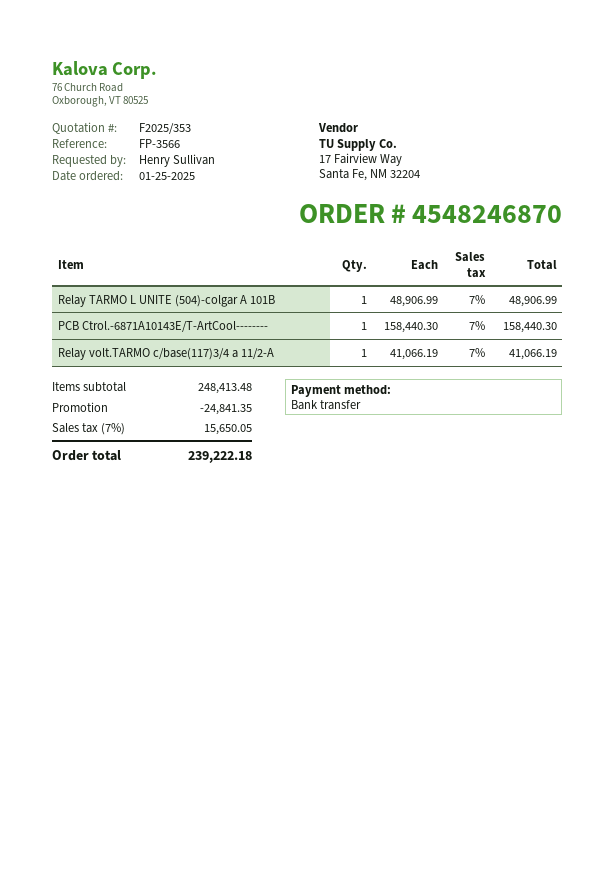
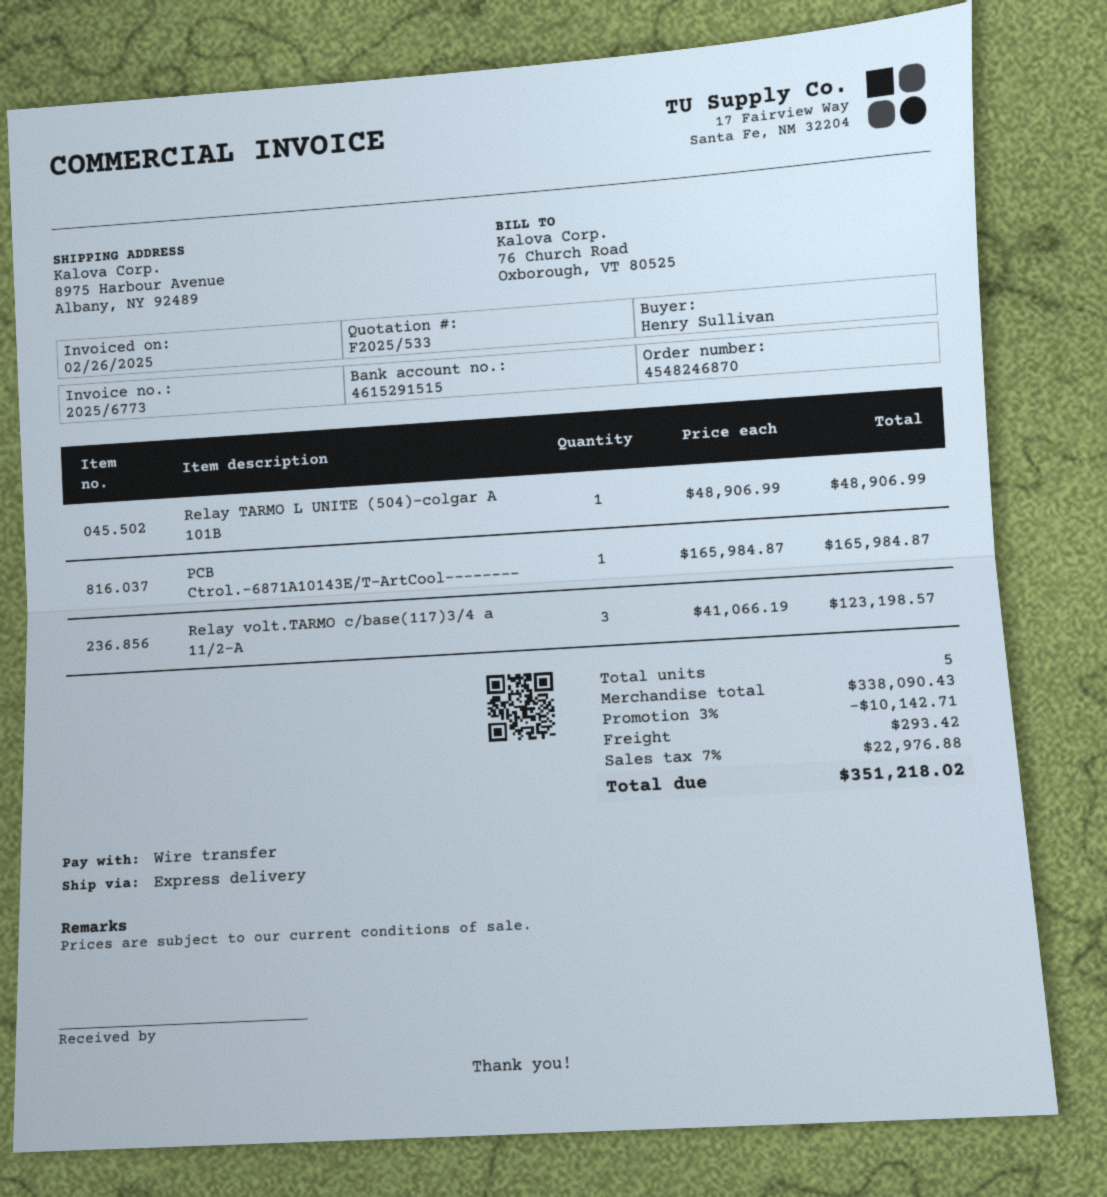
quote number: F2025/353 -> F2025/533
PCB Ctrol.-6871A10143E/T-ArtCool--------: 1 x 158440.30 = 158440.30 -> 1 x 165984.87 = 165984.87
Relay volt.TARMO c/base(117)3/4 a 11/2-A: 1 x 41066.19 = 41066.19 -> 3 x 41066.19 = 123198.57
subtotal: 248413.48 -> 338090.43
discount: 24841.35 -> 10142.71
shipping: none -> 293.42
tax: 7% = 15650.05 -> 7% = 22976.88
total: 239222.18 -> 351218.02

